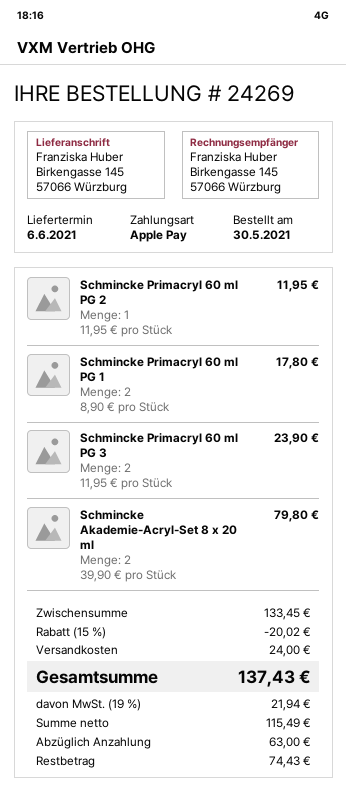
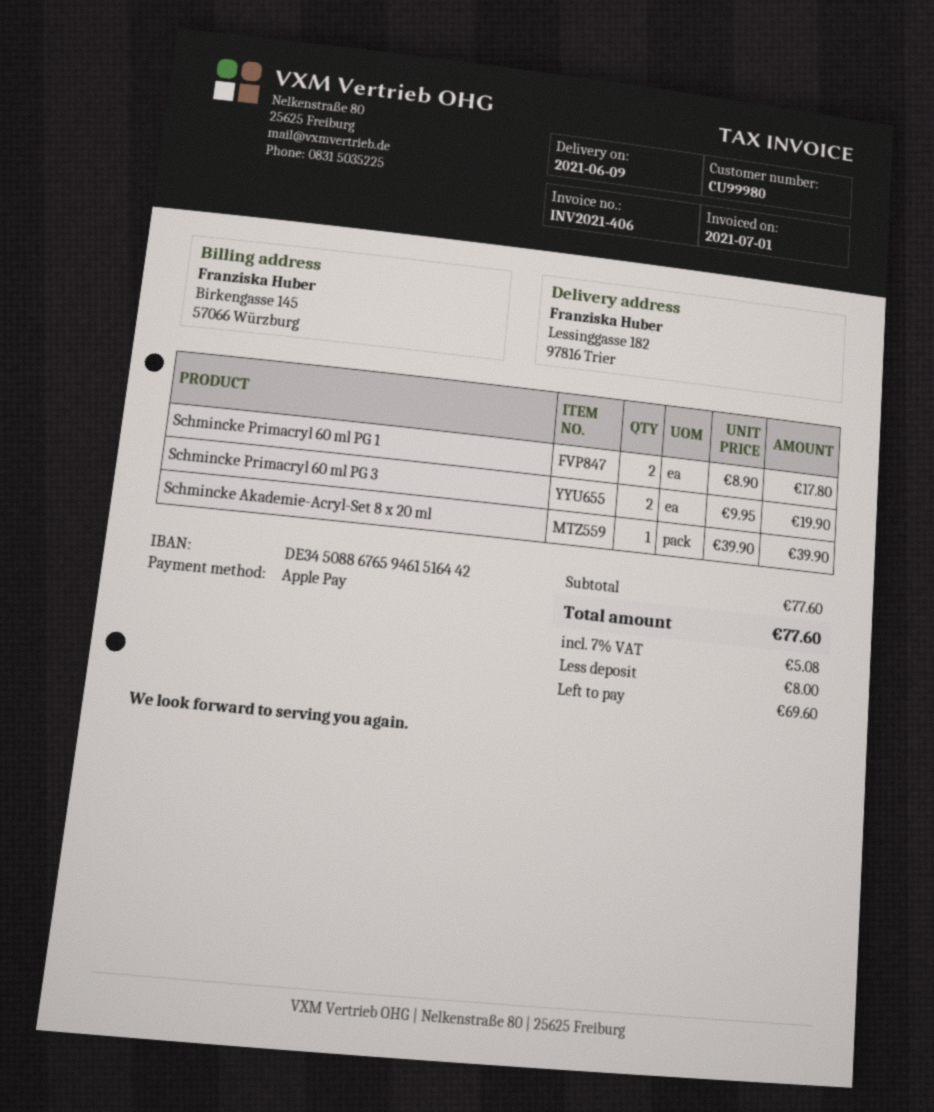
delivery date: 2021-06-06 -> 2021-06-09
ship to: Birkengasse 145, 57066 Würzburg -> Lessinggasse 182, 97816 Trier
Schmincke Primacryl 60 ml PG 2: 1 x 11.95 = 11.95 -> none
Schmincke Primacryl 60 ml PG 3: 2 x 11.95 = 23.90 -> 2 x 9.95 = 19.90
Schmincke Akademie-Acryl-Set 8 x 20 ml: 2 x 39.90 = 79.80 -> 1 x 39.90 = 39.90
subtotal: 133.45 -> 77.60
discount: 15% = 20.02 -> none
shipping: 24.00 -> none
tax: 19% = 21.94 -> 7% = 5.08
total: 137.43 -> 77.60
deposit: 63.00 -> 8.00
balance: 74.43 -> 69.60

